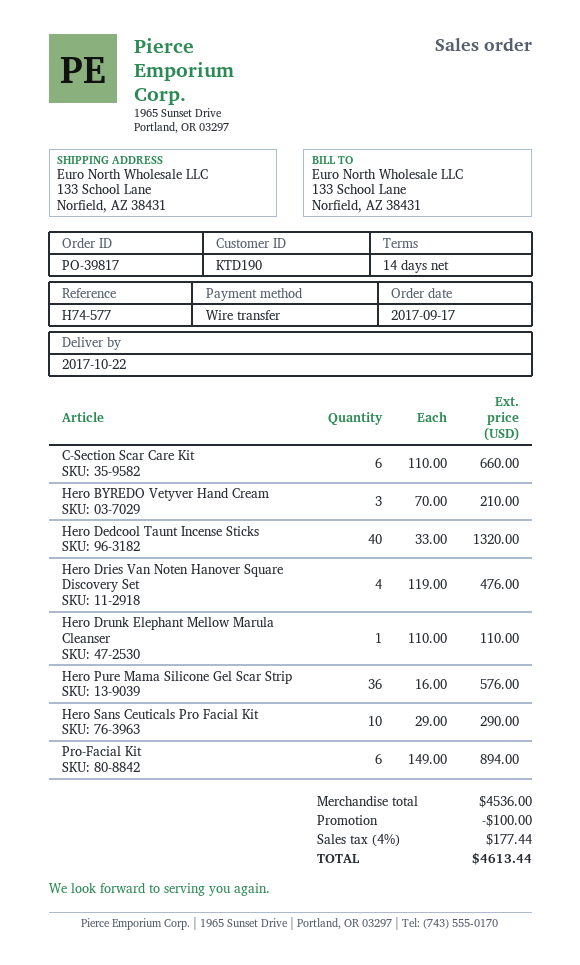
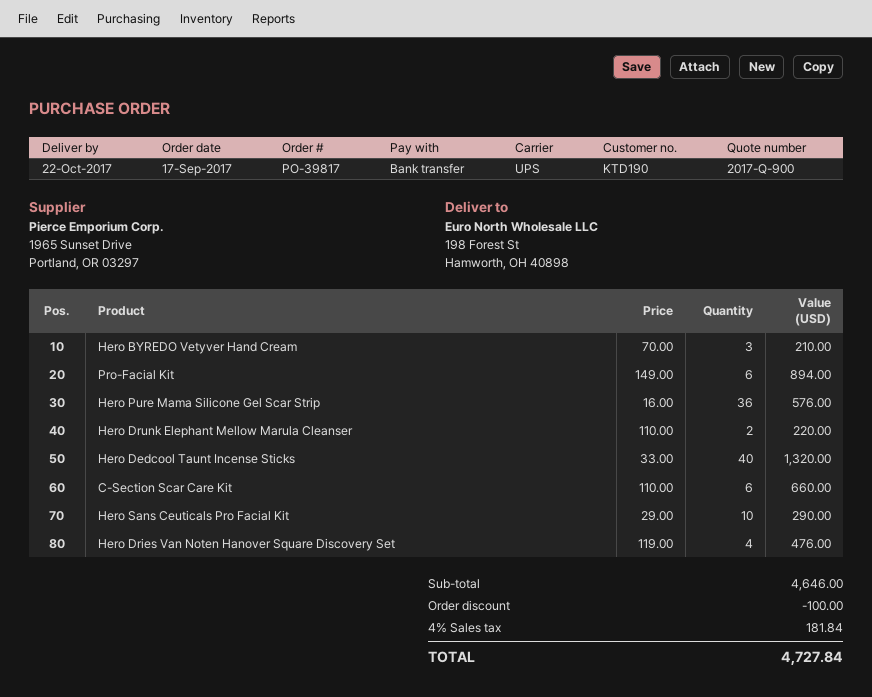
ship to: 133 School Lane, Norfield, AZ 38431 -> 198 Forest St, Hamworth, OH 40898
Hero Drunk Elephant Mellow Marula Cleanser: 1 x 110.00 = 110.00 -> 2 x 110.00 = 220.00
subtotal: 4536.00 -> 4646.00
tax: 4% = 177.44 -> 4% = 181.84
total: 4613.44 -> 4727.84

